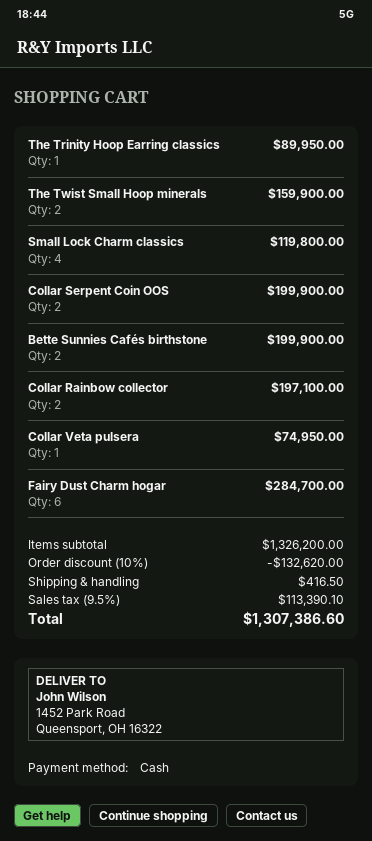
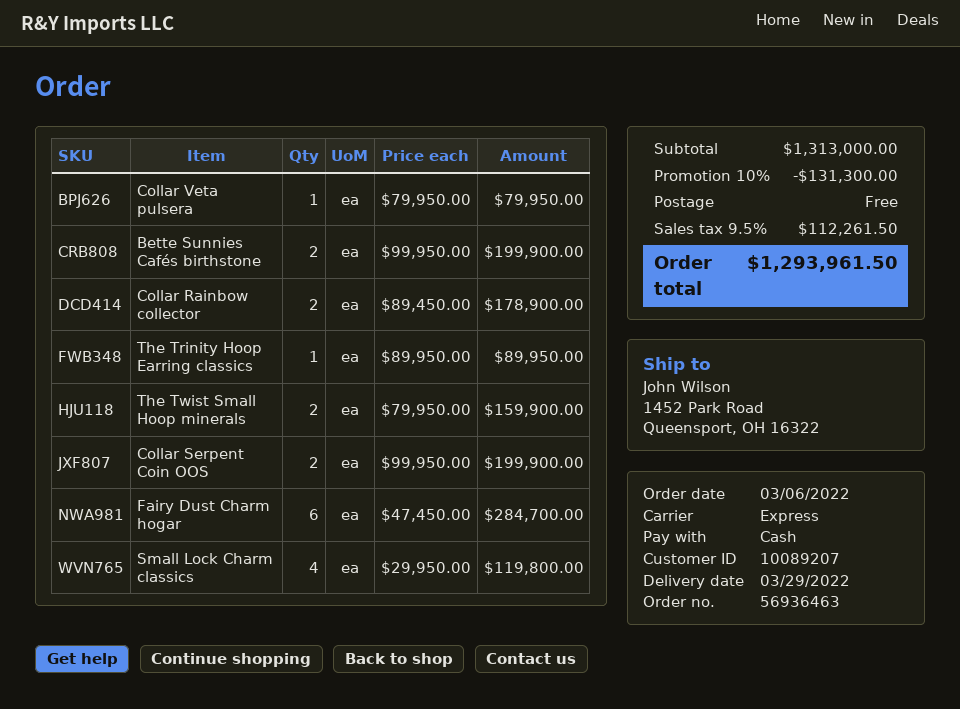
Collar Rainbow collector: 2 for 197100.00 -> 2 for 178900.00
Collar Veta pulsera: 1 for 74950.00 -> 1 for 79950.00
subtotal: 1326200.00 -> 1313000.00
discount: 10% = 132620.00 -> 10% = 131300.00
shipping: 416.50 -> 0.00
tax: 9.5% = 113390.10 -> 9.5% = 112261.50
total: 1307386.60 -> 1293961.50

